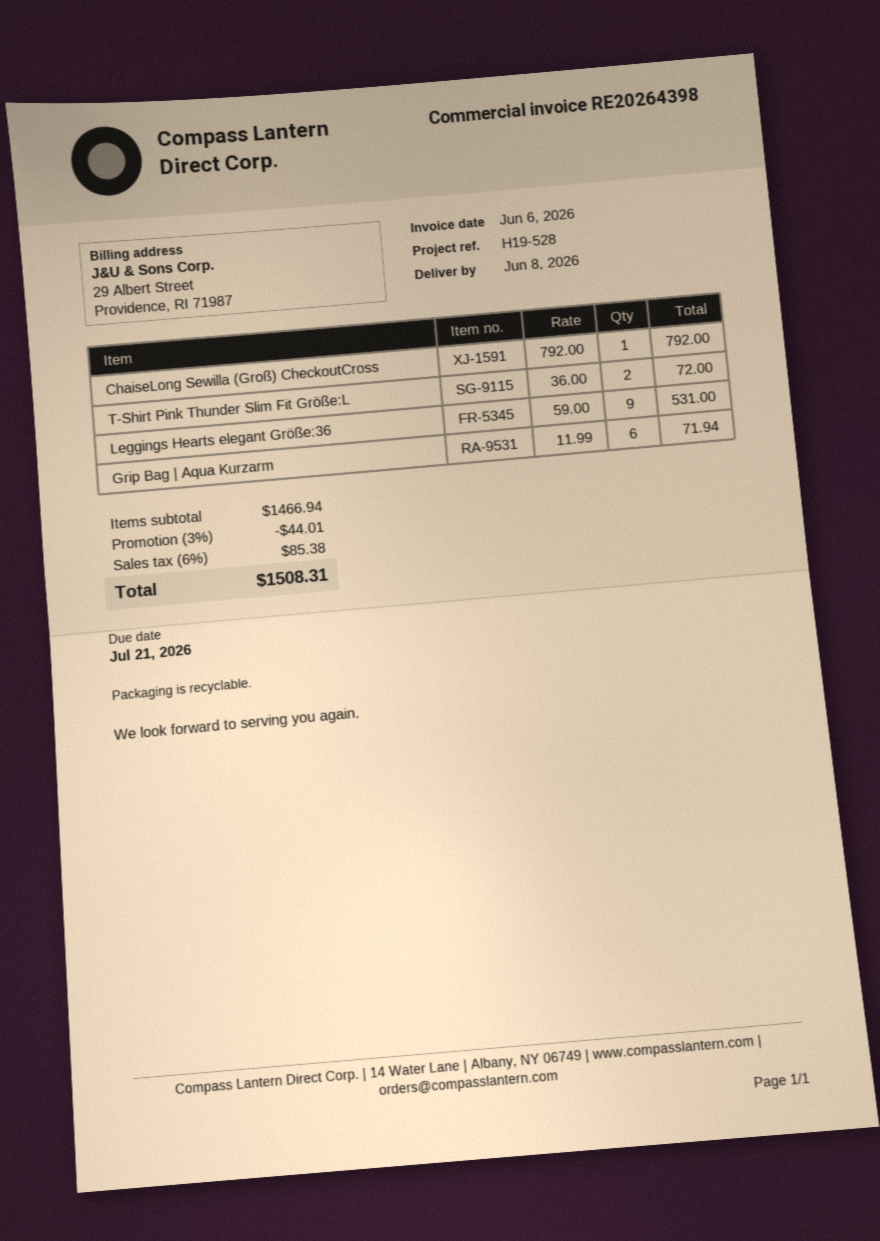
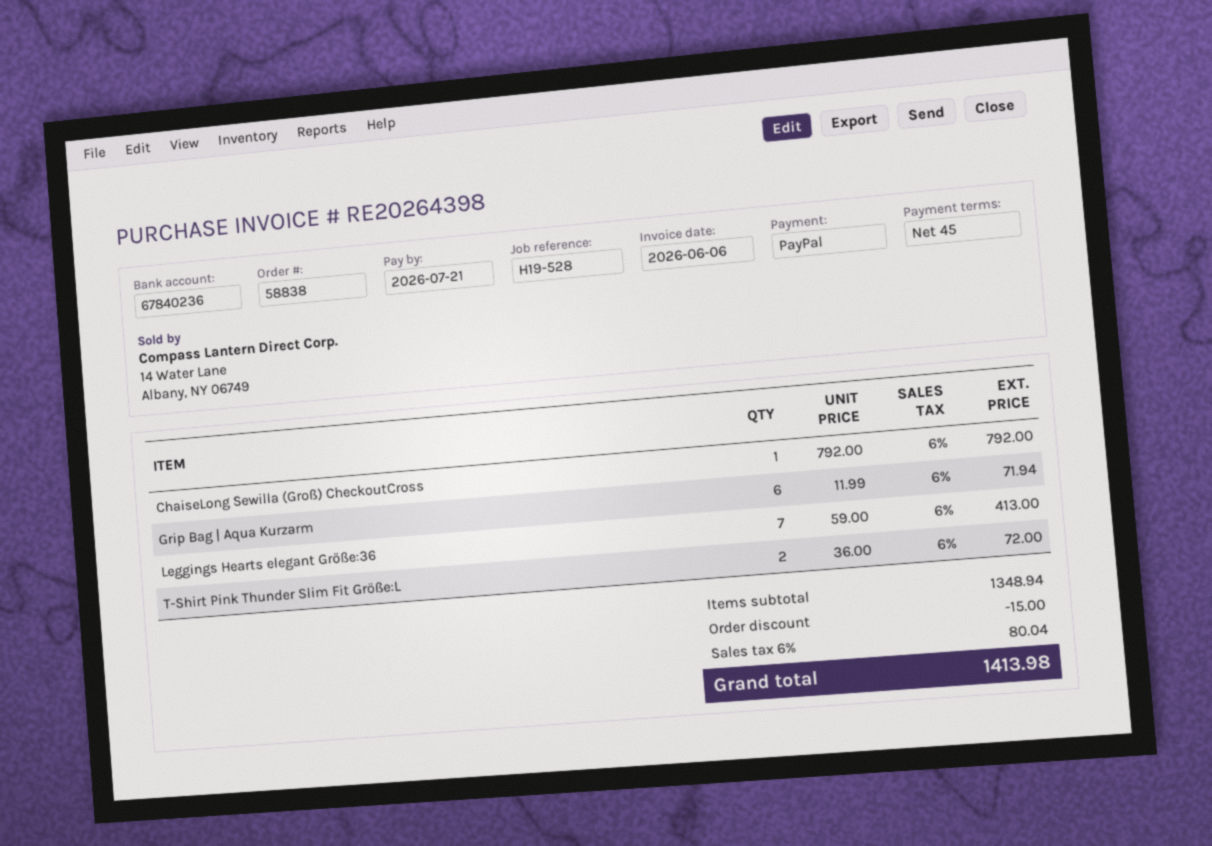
Leggings Hearts elegant Größe:36: 9 x 59.00 = 531.00 -> 7 x 59.00 = 413.00
subtotal: 1466.94 -> 1348.94
discount: 44.01 -> 15.00
tax: 6% = 85.38 -> 6% = 80.04
total: 1508.31 -> 1413.98

